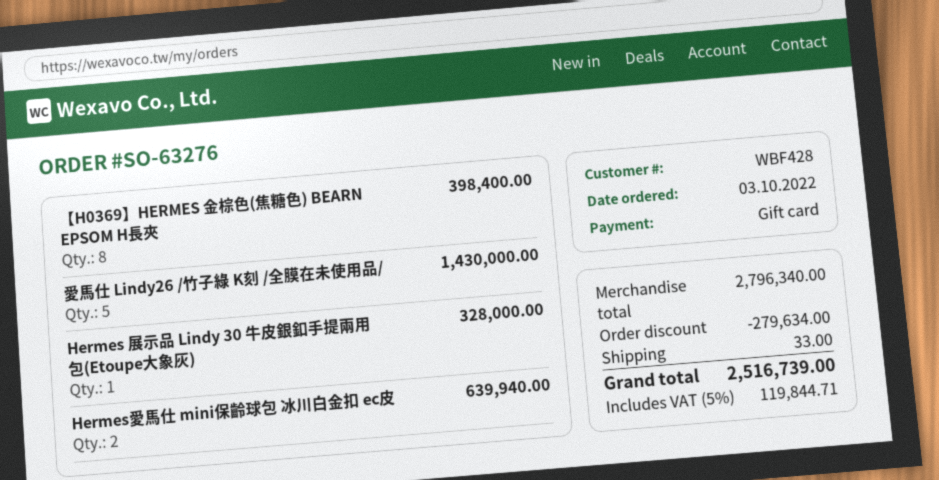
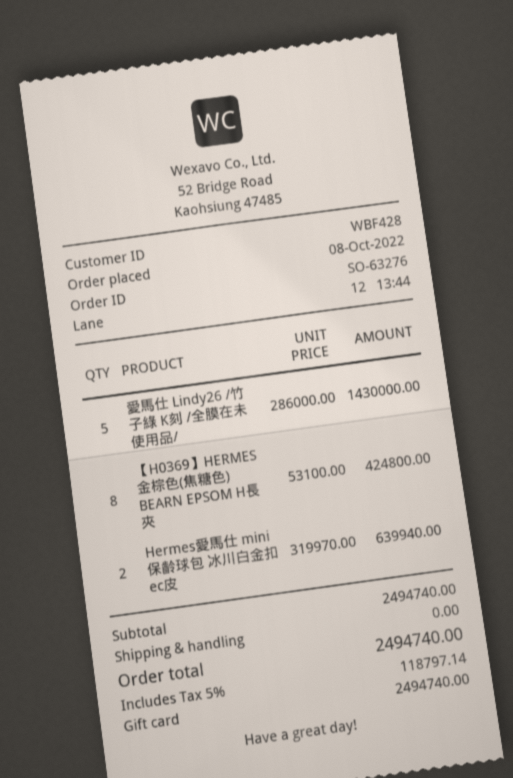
order date: 2022-10-03 -> 2022-10-08
【H0369】HERMES 金棕色(焦糖色) BEARN EPSOM H長夾: 8 for 398400.00 -> 8 for 424800.00
Hermes 展示品 Lindy 30 牛皮銀釦手提兩用包(Etoupe大象灰): 1 for 328000.00 -> none
subtotal: 2796340.00 -> 2494740.00
discount: 279634.00 -> none
shipping: 33.00 -> 0.00
tax: 5% = 119844.71 -> 5% = 118797.14
total: 2516739.00 -> 2494740.00

